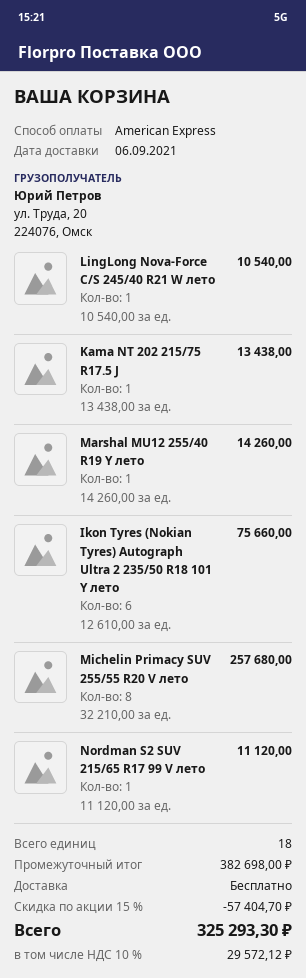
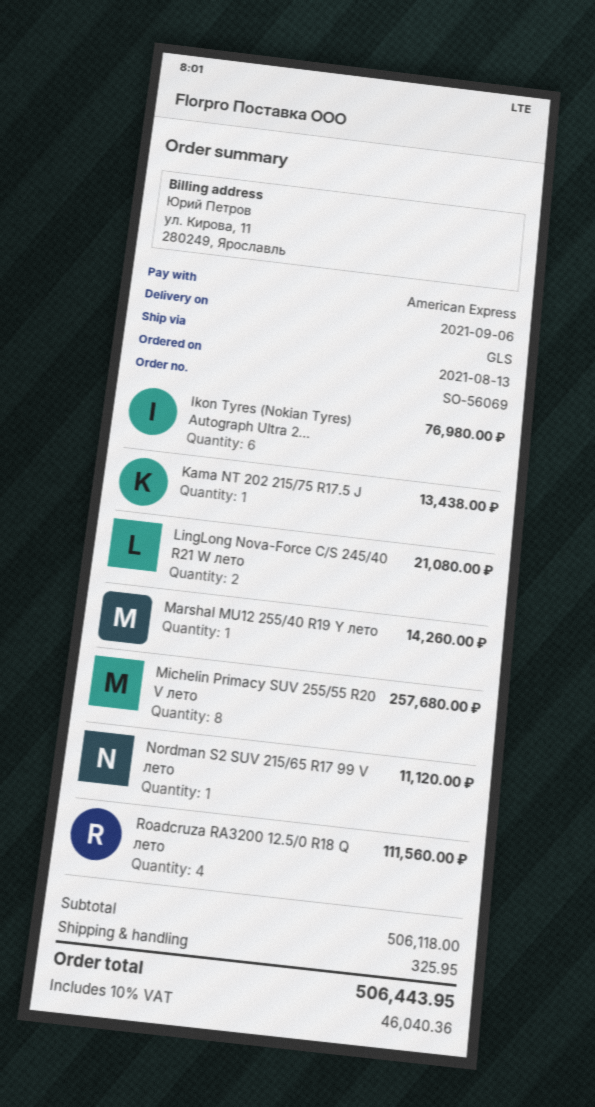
LingLong Nova-Force C/S 245/40 R21 W лето: 1 for 10540.00 -> 2 for 21080.00
Ikon Tyres (Nokian Tyres) Autograph Ultra 2 235/50 R18 101 Y лето: 6 for 75660.00 -> 6 for 76980.00
Roadcruza RA3200 12.5/0 R18 Q лето: none -> 4 for 111560.00
subtotal: 382698.00 -> 506118.00
discount: 15% = 57404.70 -> none
shipping: 0.00 -> 325.95
tax: 10% = 29572.12 -> 10% = 46040.36
total: 325293.30 -> 506443.95

